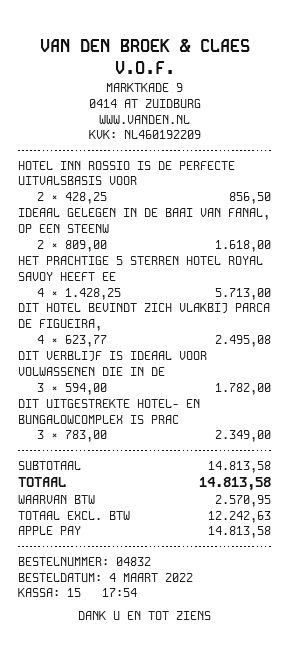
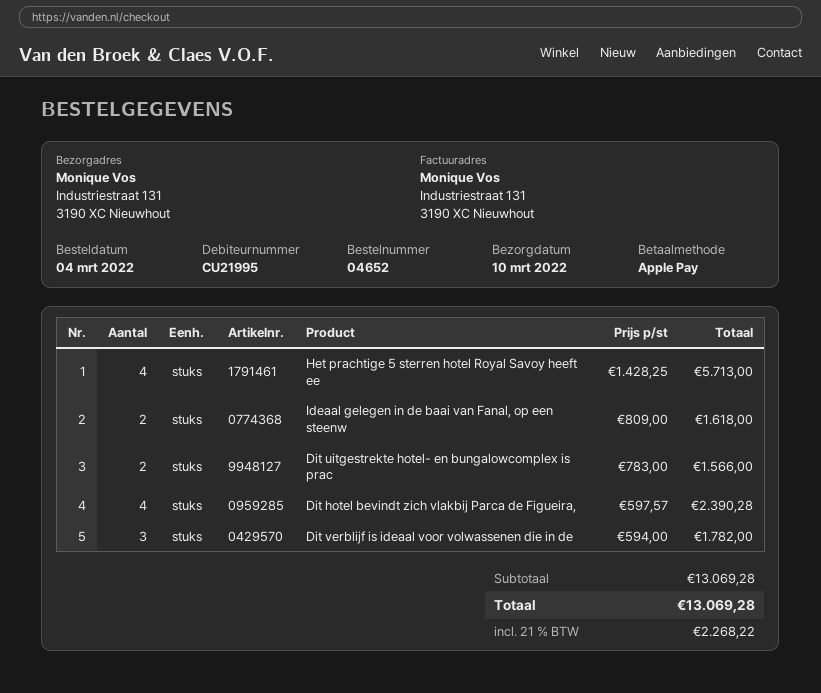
order number: 04832 -> 04652
HOTEL INN ROSSIO IS DE PERFECTE UITVALSBASIS VOOR: 2 x 428.25 = 856.50 -> none
DIT HOTEL BEVINDT ZICH VLAKBIJ PARCA DE FIGUEIRA,: 4 x 623.77 = 2495.08 -> 4 x 597.57 = 2390.28
DIT UITGESTREKTE HOTEL- EN BUNGALOWCOMPLEX IS PRAC: 3 x 783.00 = 2349.00 -> 2 x 783.00 = 1566.00
subtotal: 14813.58 -> 13069.28
tax: 2570.95 -> 2268.22
total: 14813.58 -> 13069.28

